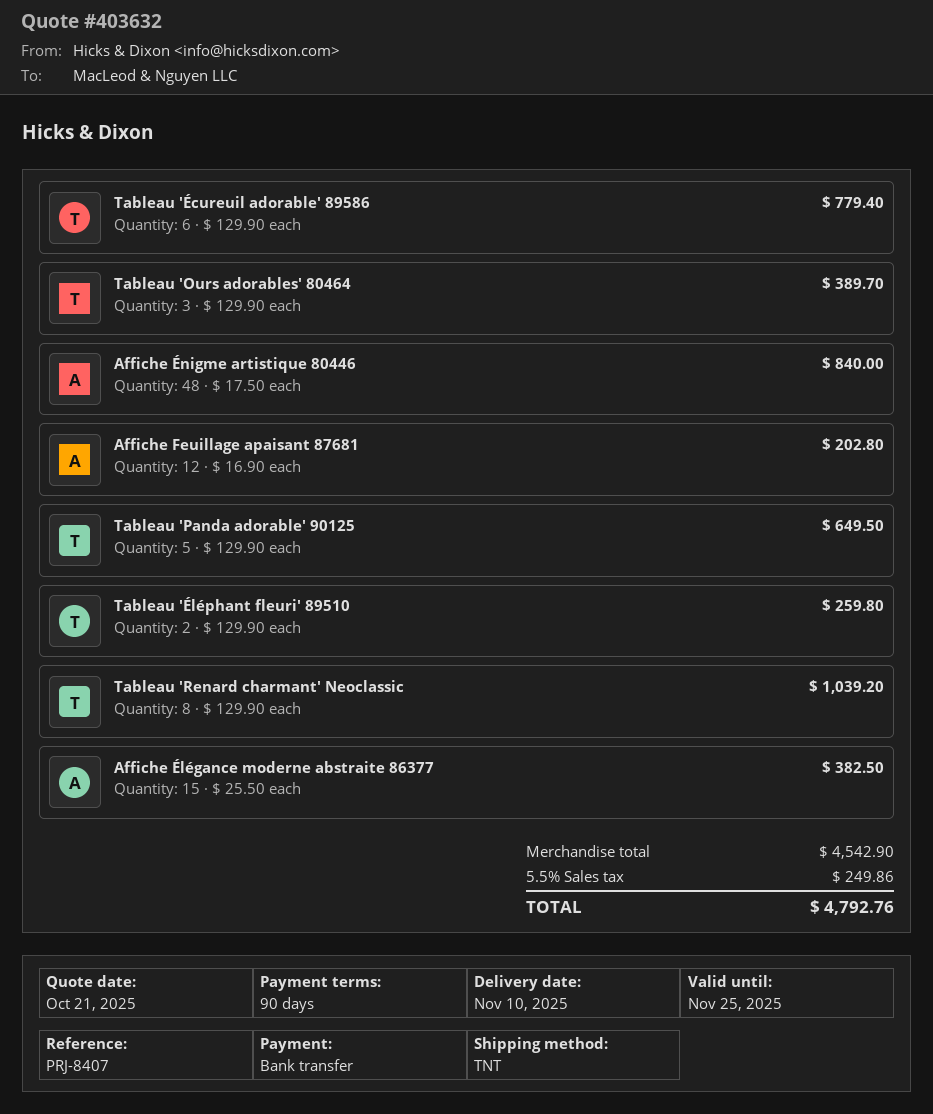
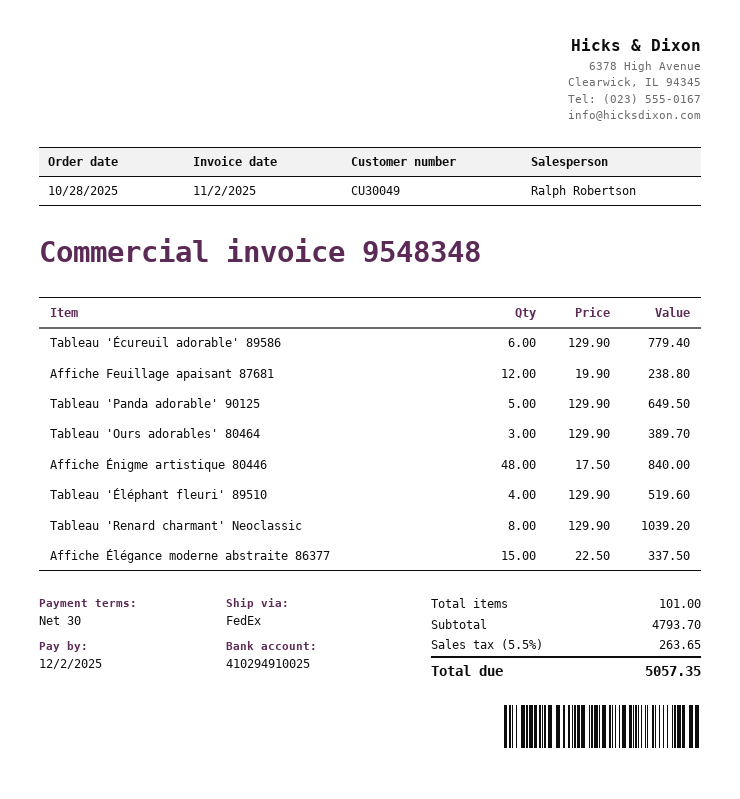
payment terms: 90 days -> 30 days
shipping method: TNT -> FedEx
Affiche Feuillage apaisant 87681: 12 x 16.90 = 202.80 -> 12 x 19.90 = 238.80
Tableau 'Éléphant fleuri' 89510: 2 x 129.90 = 259.80 -> 4 x 129.90 = 519.60
Affiche Élégance moderne abstraite 86377: 15 x 25.50 = 382.50 -> 15 x 22.50 = 337.50
subtotal: 4542.90 -> 4793.70
tax: 5.5% = 249.86 -> 5.5% = 263.65
total: 4792.76 -> 5057.35

